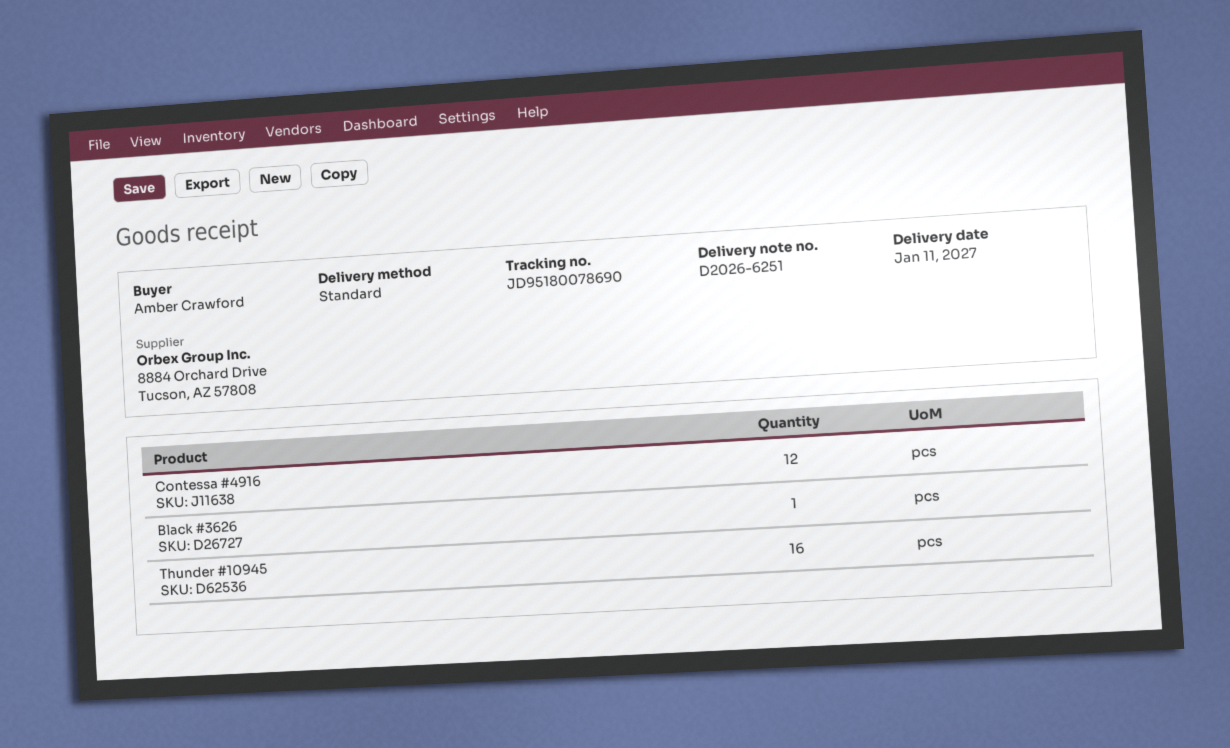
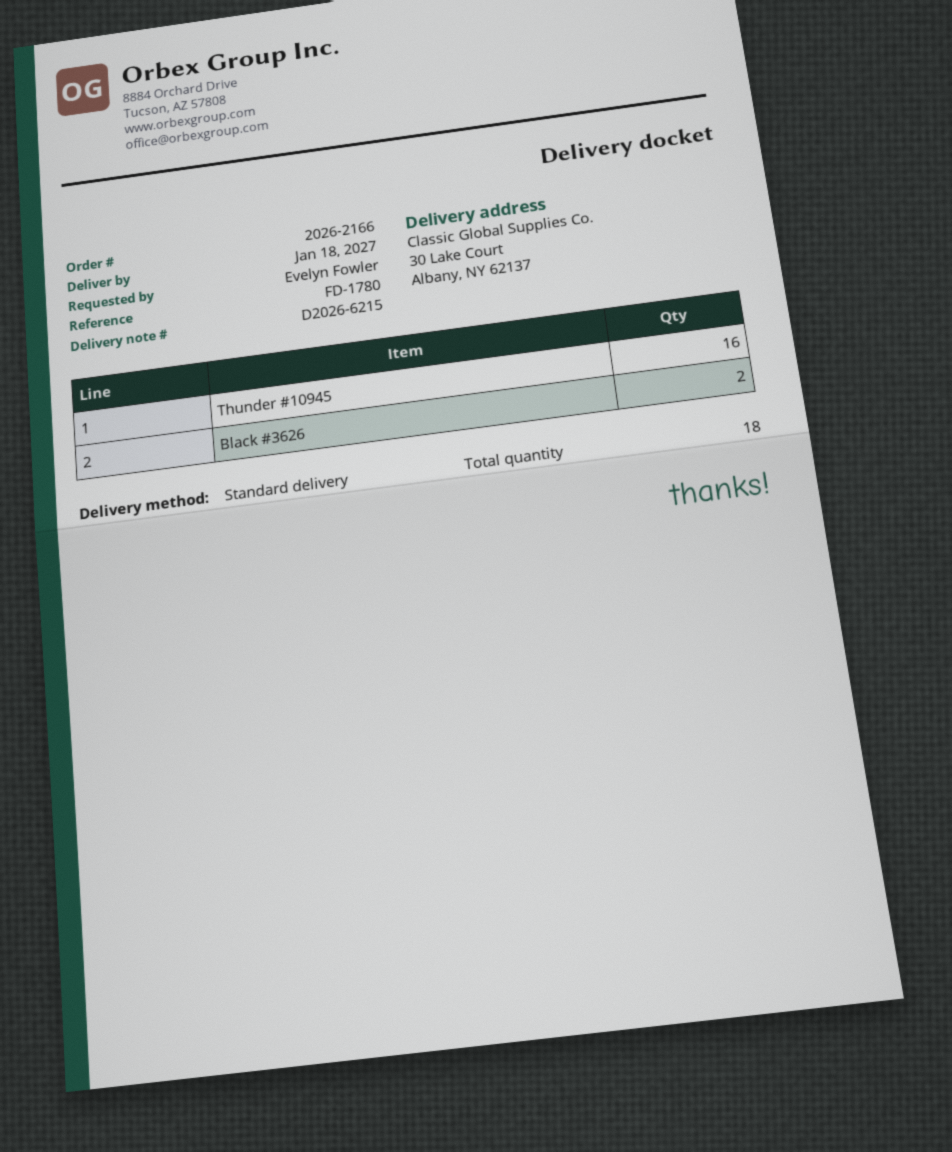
delivery note number: D2026-6251 -> D2026-6215
delivery date: 2027-01-11 -> 2027-01-18
ordered by: Amber Crawford -> Evelyn Fowler
Contessa #4916: 12 -> none
Black #3626: 1 -> 2

